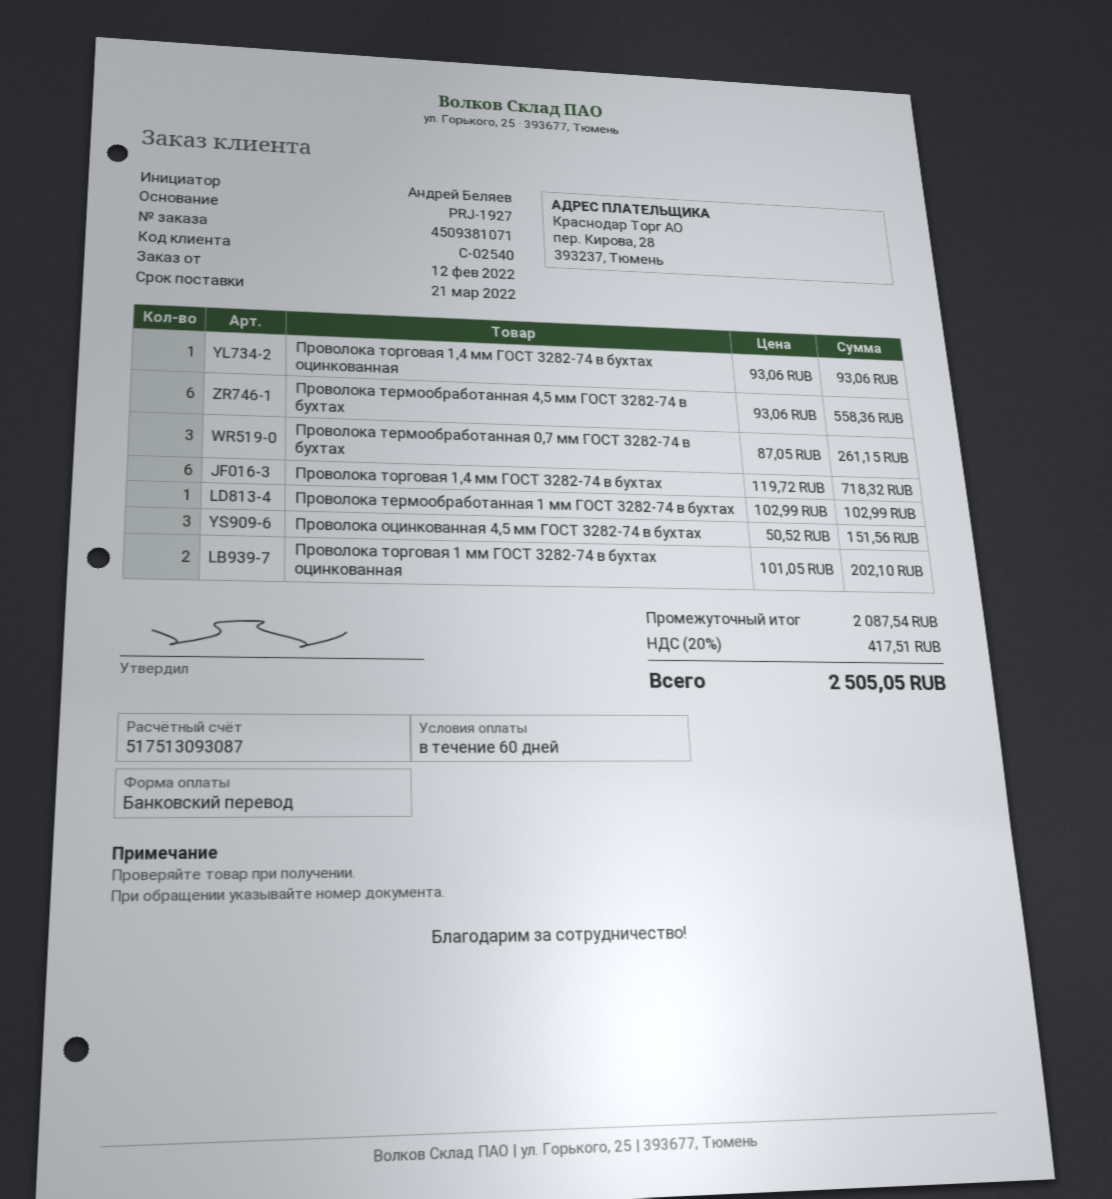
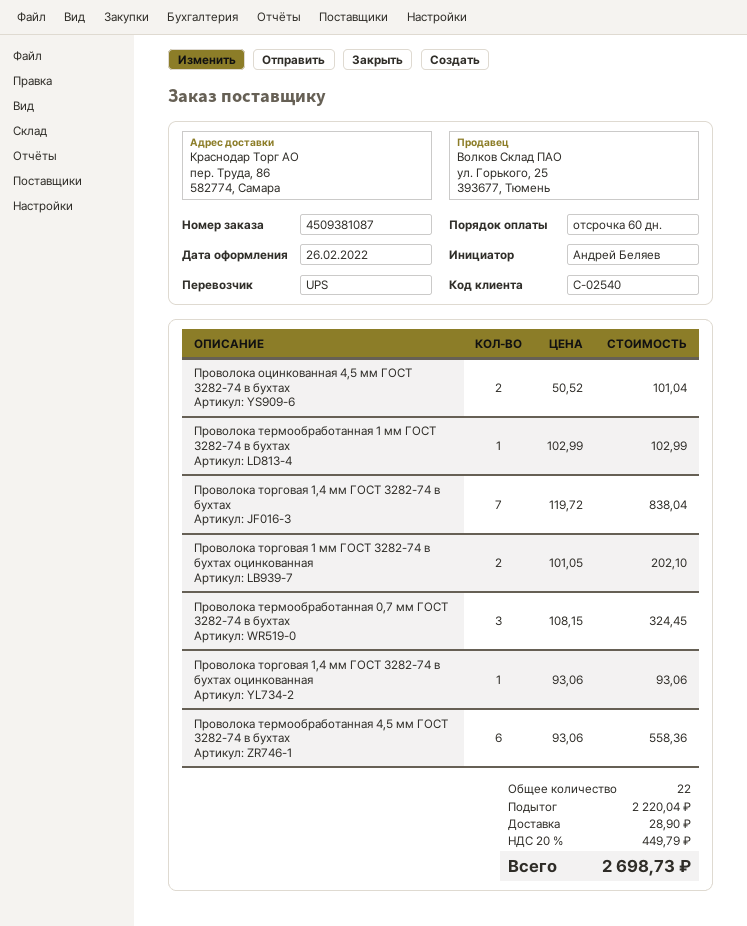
order number: 4509381071 -> 4509381087
order date: 2022-02-12 -> 2022-02-26
Проволока термообработанная 0,7 мм ГОСТ 3282-74 в бухтах: 3 x 87.05 = 261.15 -> 3 x 108.15 = 324.45
Проволока торговая 1,4 мм ГОСТ 3282-74 в бухтах: 6 x 119.72 = 718.32 -> 7 x 119.72 = 838.04
Проволока оцинкованная 4,5 мм ГОСТ 3282-74 в бухтах: 3 x 50.52 = 151.56 -> 2 x 50.52 = 101.04
subtotal: 2087.54 -> 2220.04
shipping: none -> 28.90
tax: 20% = 417.51 -> 20% = 449.79
total: 2505.05 -> 2698.73

